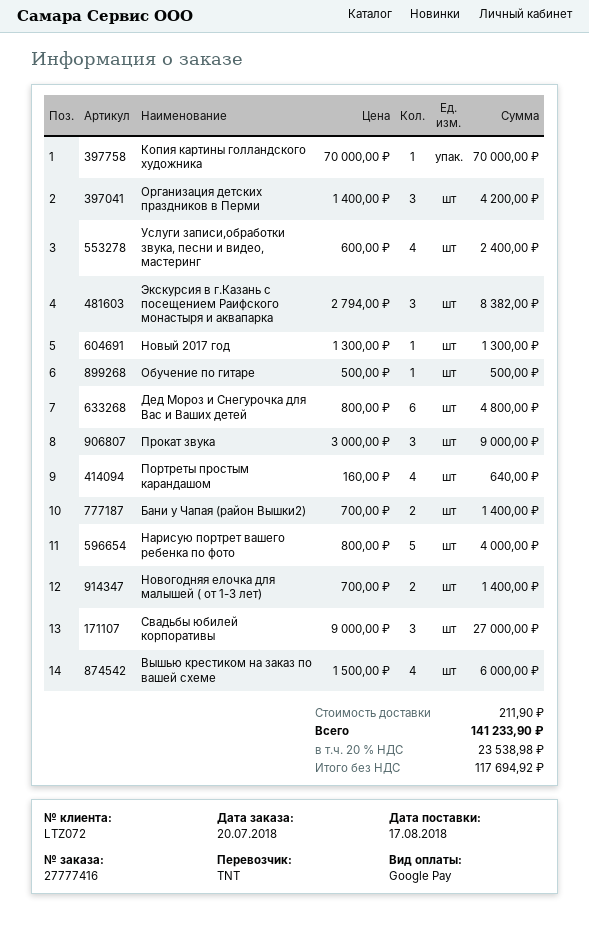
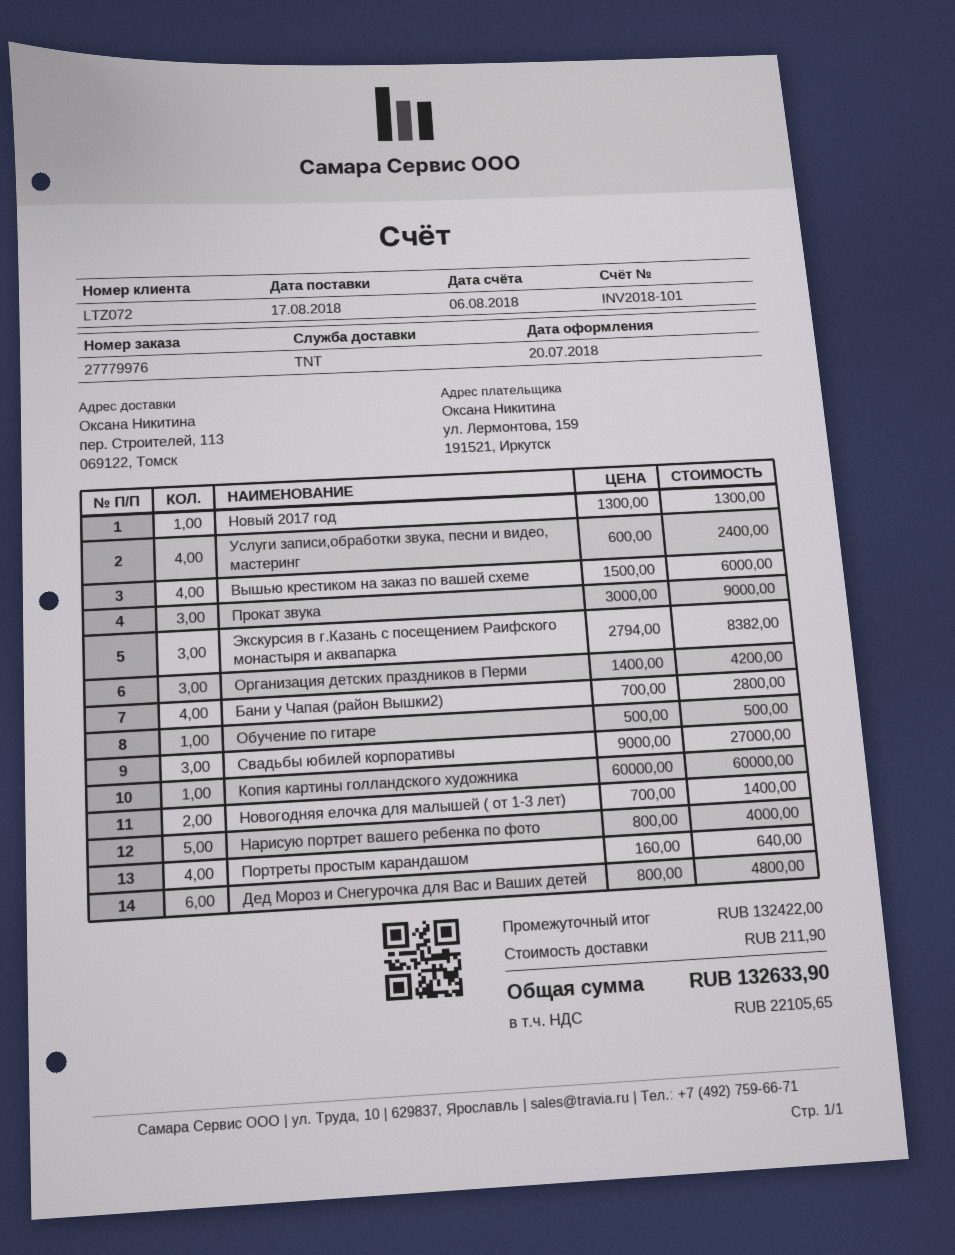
order number: 27777416 -> 27779976
Копия картины голландского художника: 1 x 70000.00 = 70000.00 -> 1 x 60000.00 = 60000.00
Бани у Чапая (район Вышки2): 2 x 700.00 = 1400.00 -> 4 x 700.00 = 2800.00
tax: 23538.98 -> 22105.65
total: 141233.90 -> 132633.90

